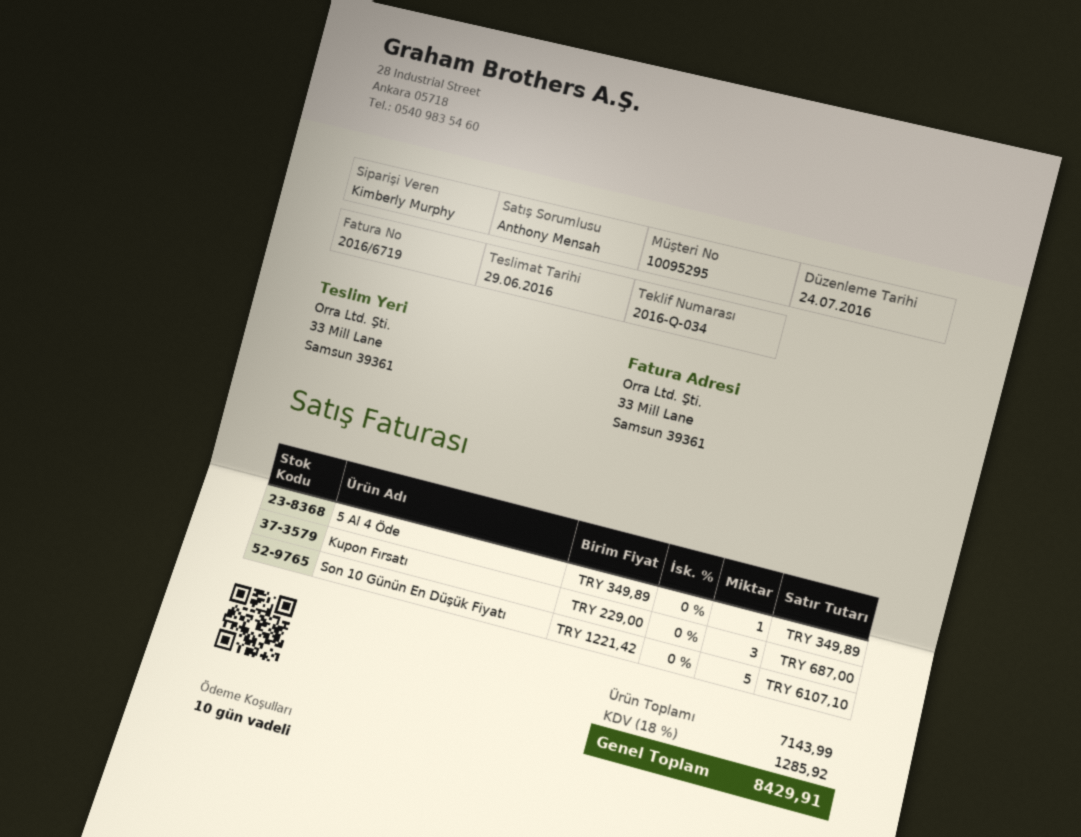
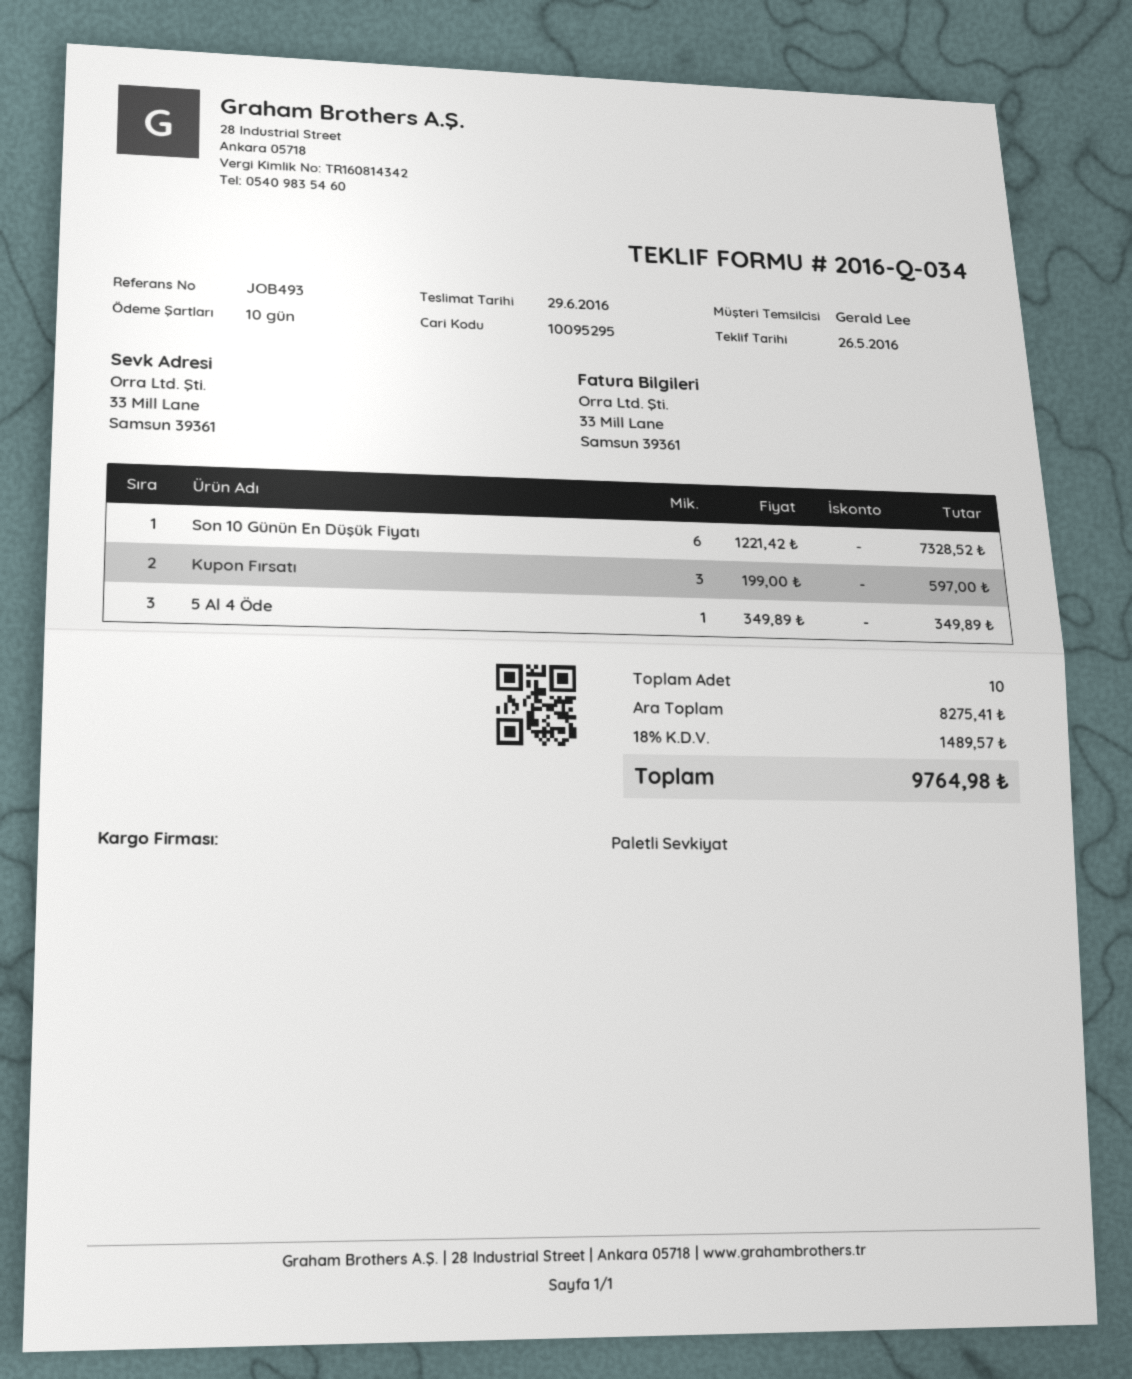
sales rep: Anthony Mensah -> Gerald Lee
Kupon Fırsatı: 3 x 229.00 = 687.00 -> 3 x 199.00 = 597.00
Son 10 Günün En Düşük Fiyatı: 5 x 1221.42 = 6107.10 -> 6 x 1221.42 = 7328.52
subtotal: 7143.99 -> 8275.41
tax: 18% = 1285.92 -> 18% = 1489.57
total: 8429.91 -> 9764.98

